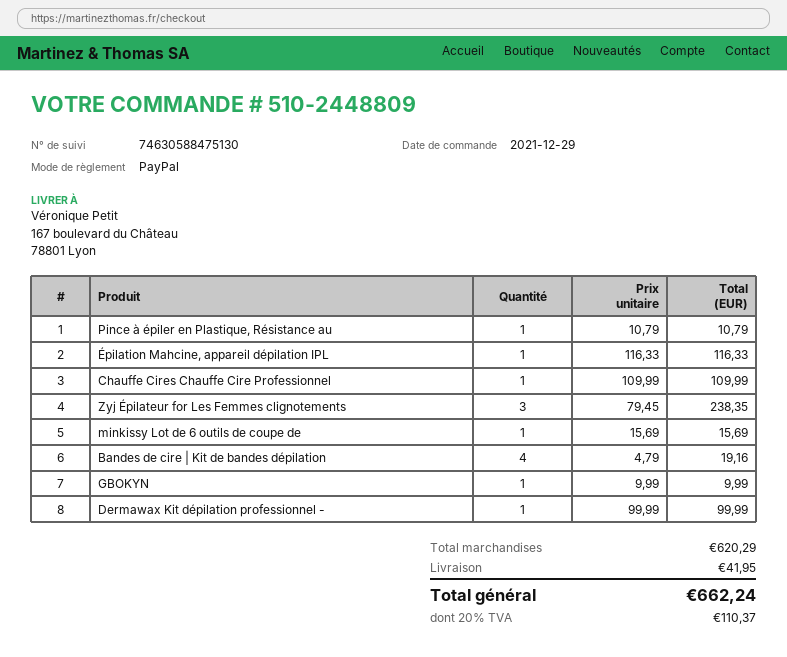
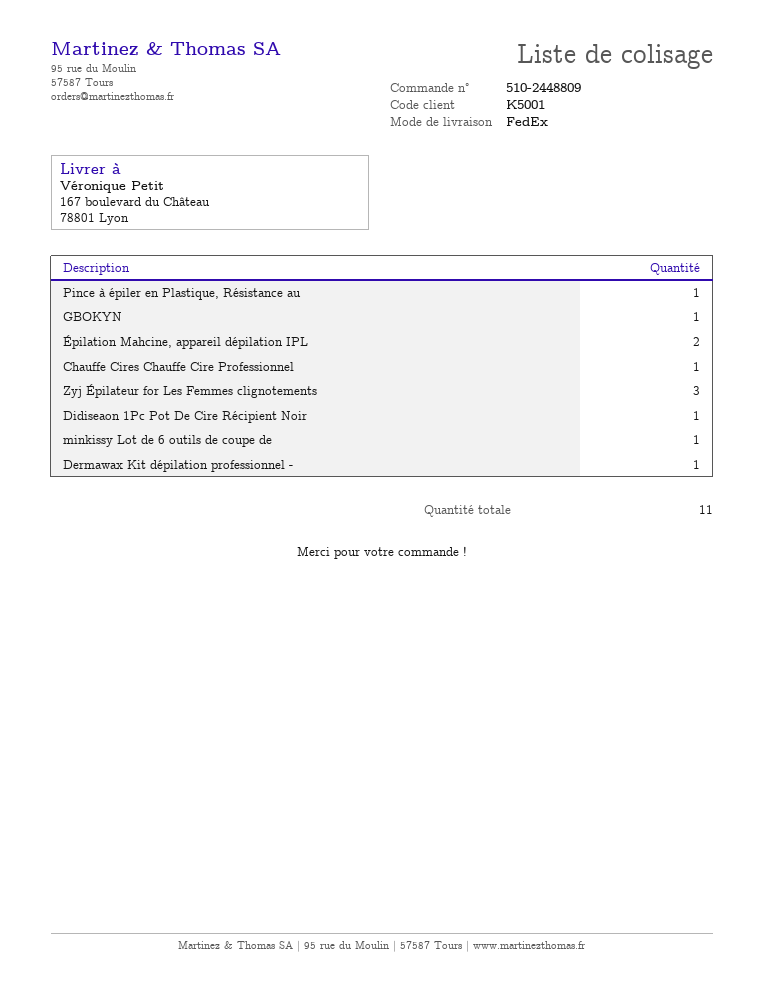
Épilation Mahcine, appareil dépilation IPL: 1 -> 2
Bandes de cire | Kit de bandes dépilation: 4 -> none
Didiseaon 1Pc Pot De Cire Récipient Noir: none -> 1

